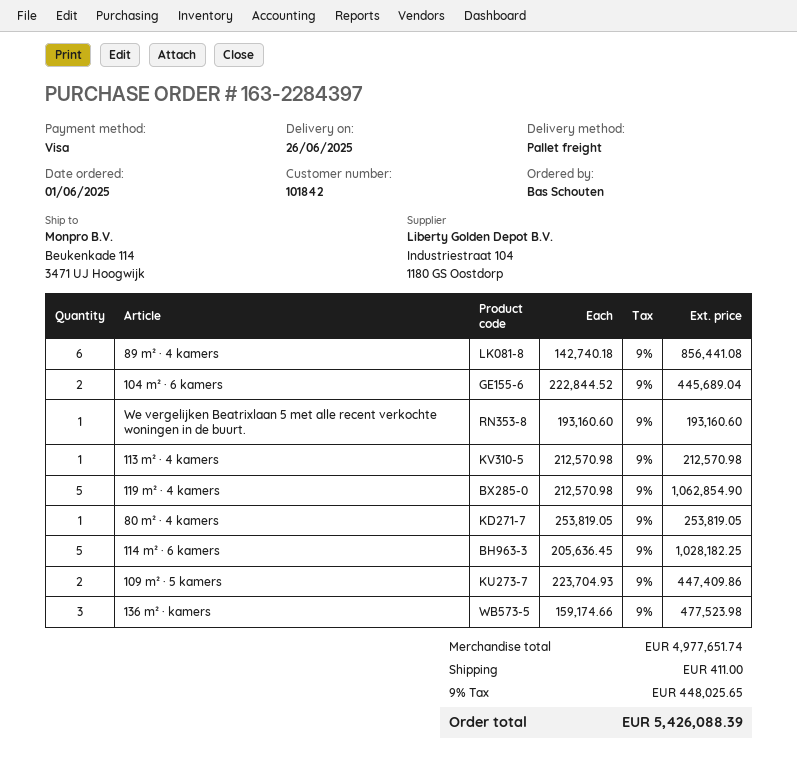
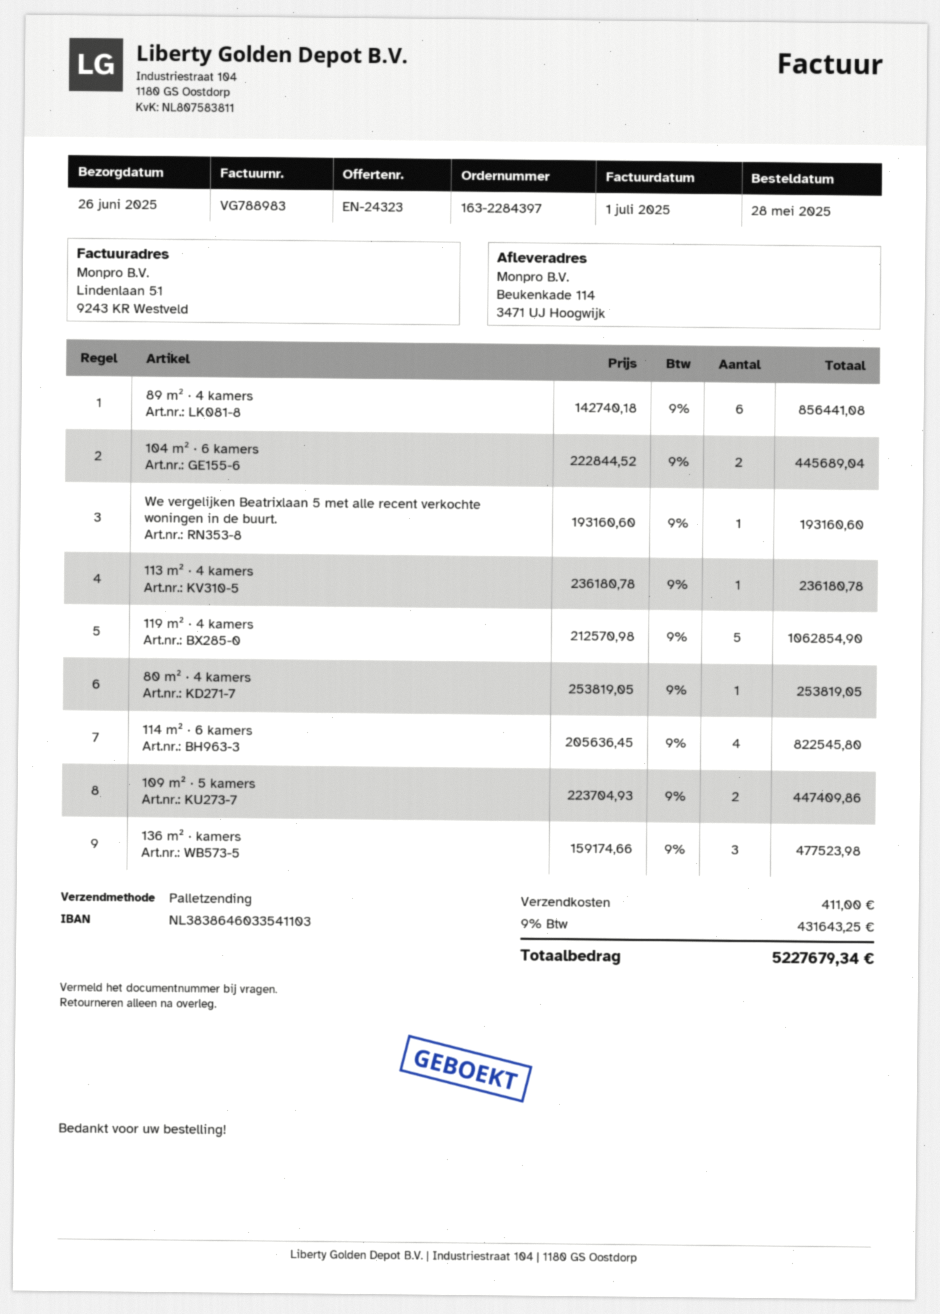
order date: 2025-06-01 -> 2025-05-28
113 m² · 4 kamers: 1 x 212570.98 = 212570.98 -> 1 x 236180.78 = 236180.78
114 m² · 6 kamers: 5 x 205636.45 = 1028182.25 -> 4 x 205636.45 = 822545.80
tax: 9% = 448025.65 -> 9% = 431643.25
total: 5426088.39 -> 5227679.34

